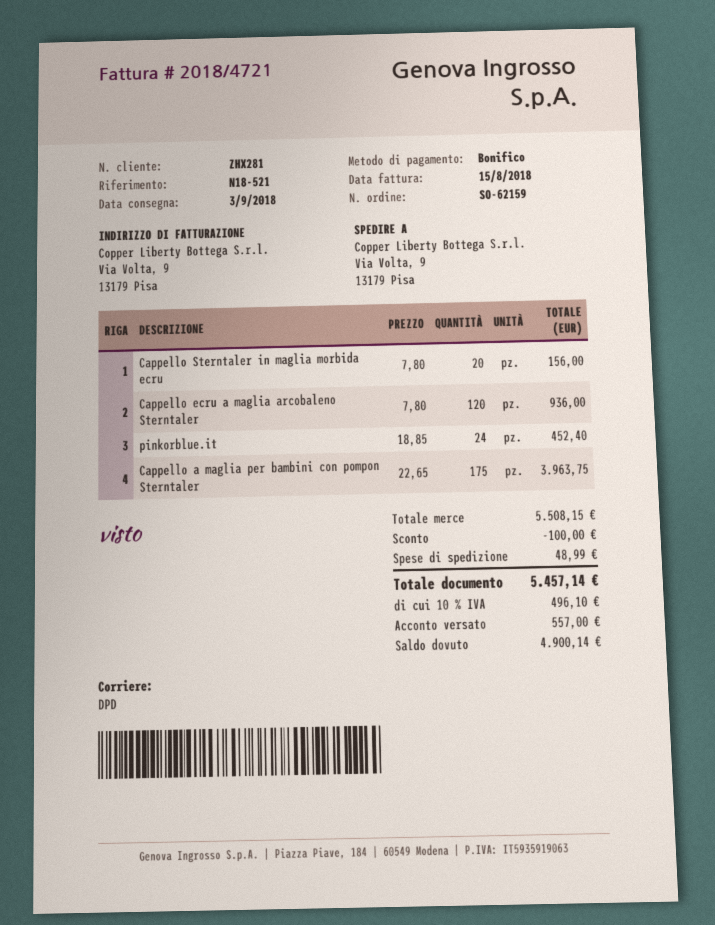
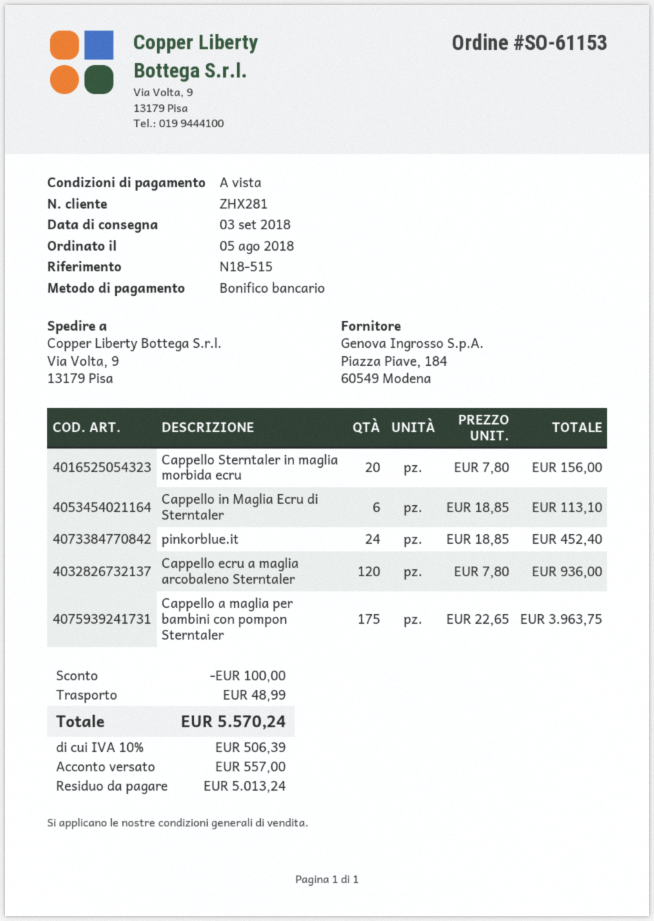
order number: SO-62159 -> SO-61153
reference: N18-521 -> N18-515
Cappello in Maglia Ecru di Sterntaler: none -> 6 x 18.85 = 113.10
tax: 10% = 496.10 -> 10% = 506.39
total: 5457.14 -> 5570.24
balance: 4900.14 -> 5013.24

